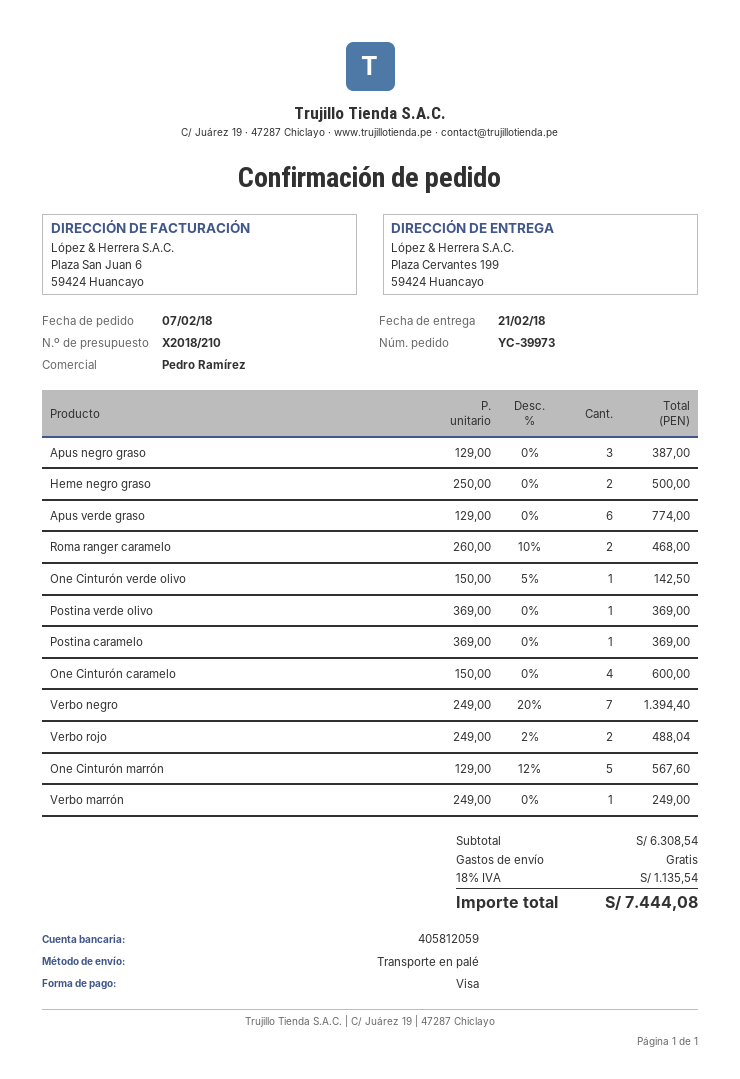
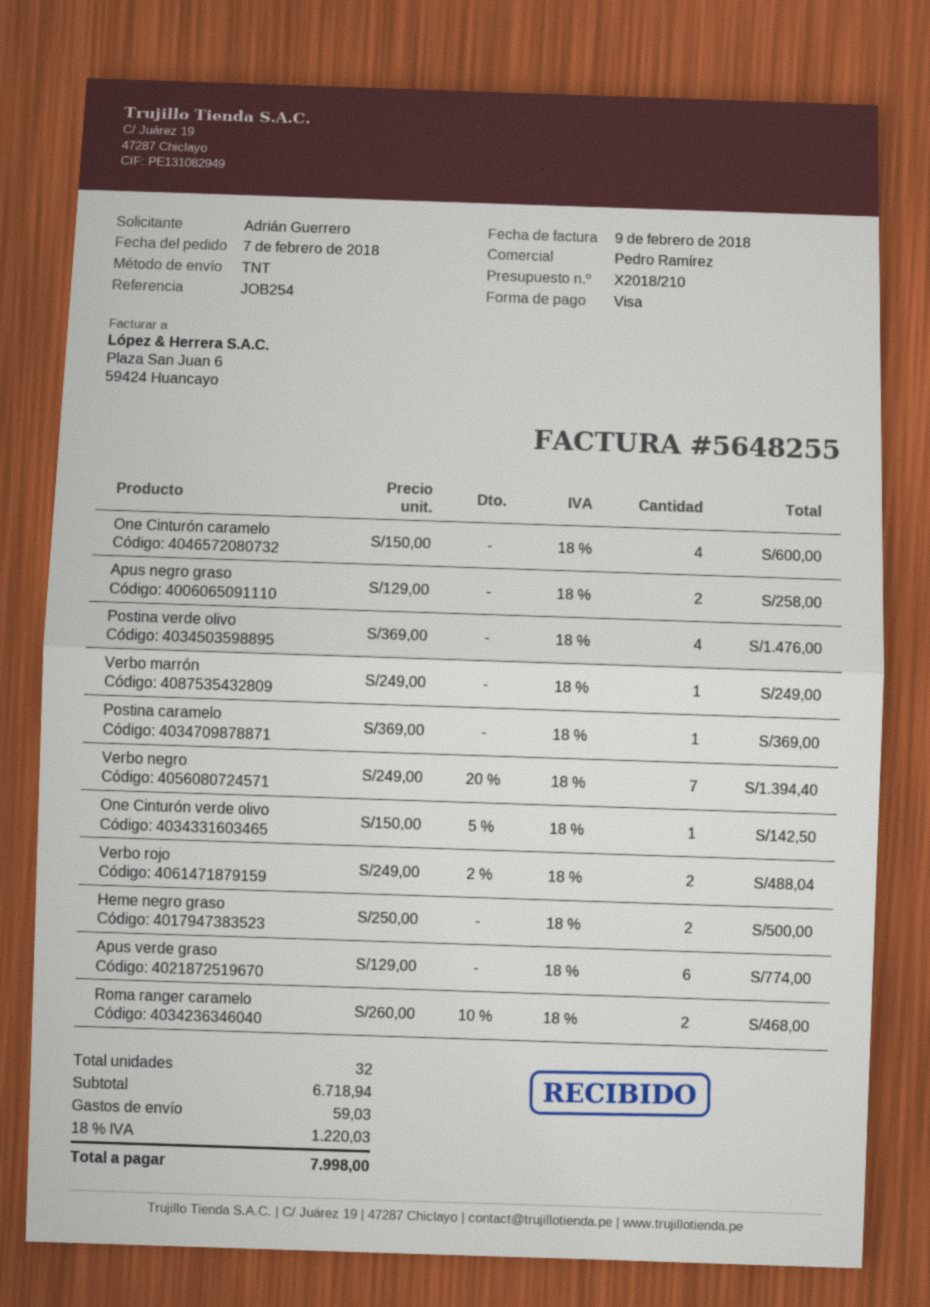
shipping method: pallet freight -> TNT
Apus negro graso: 3 x 129.00 = 387.00 -> 2 x 129.00 = 258.00
Postina verde olivo: 1 x 369.00 = 369.00 -> 4 x 369.00 = 1476.00
One Cinturón marrón: 5 x 129.00 - 12% = 567.60 -> none
subtotal: 6308.54 -> 6718.94
shipping: 0.00 -> 59.03
tax: 18% = 1135.54 -> 18% = 1220.03
total: 7444.08 -> 7998.00

